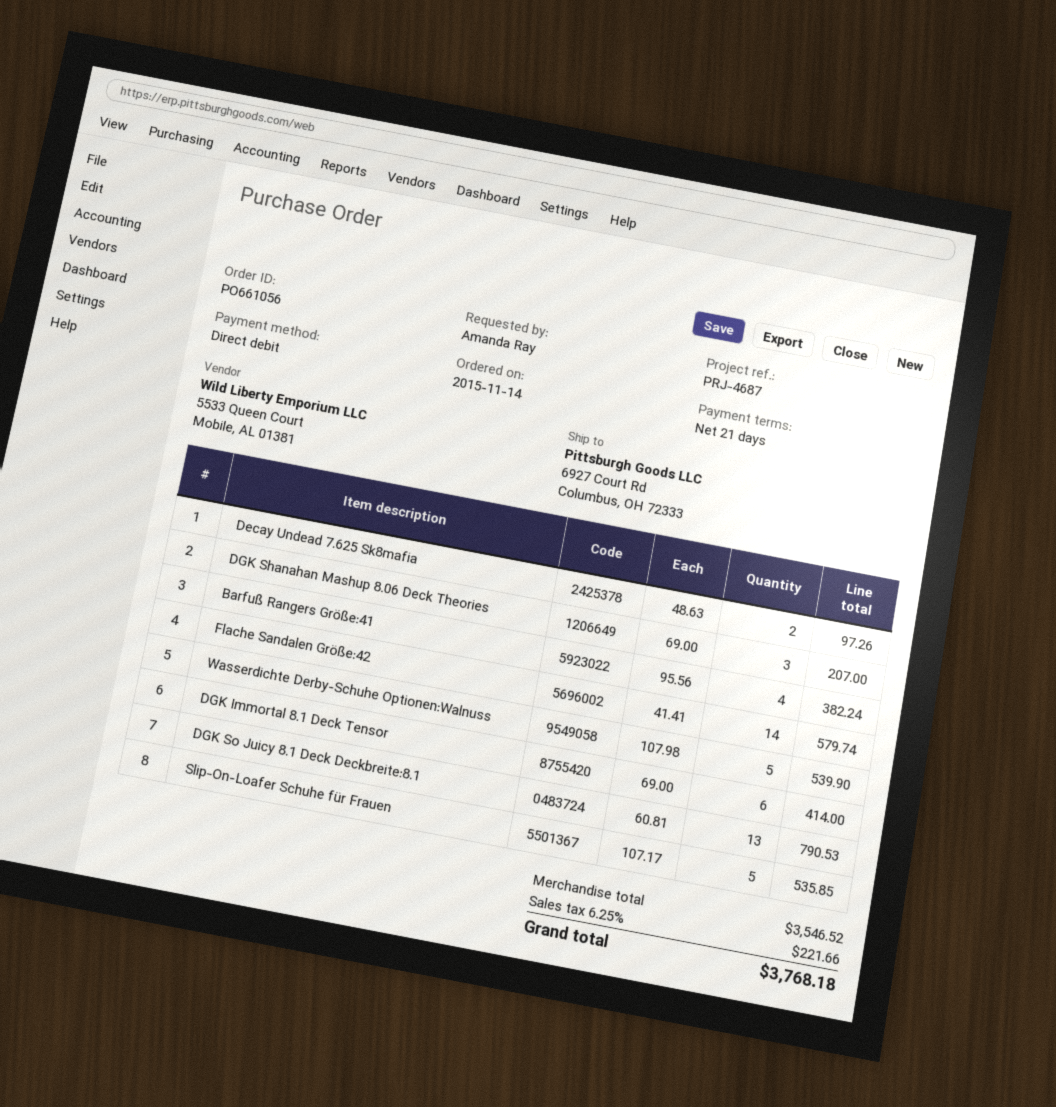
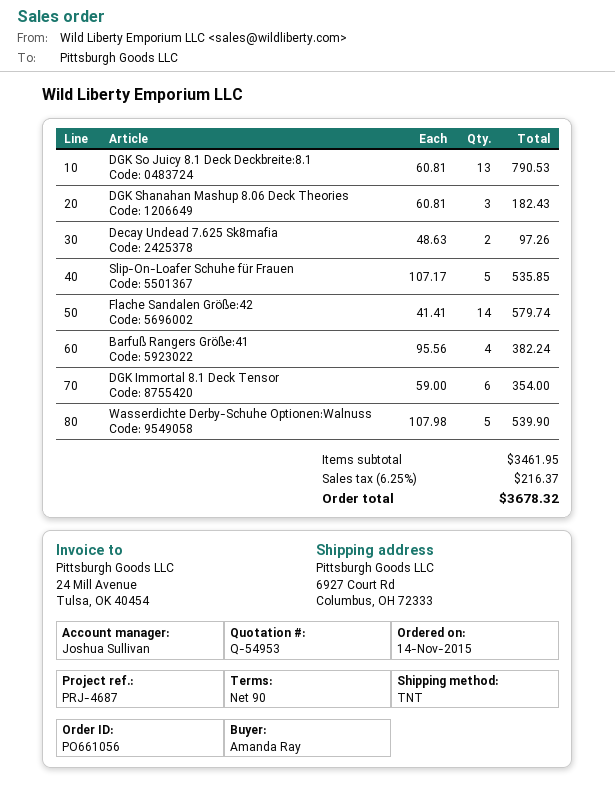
payment terms: 21 days -> 90 days
DGK Shanahan Mashup 8.06 Deck Theories: 3 x 69.00 = 207.00 -> 3 x 60.81 = 182.43
DGK Immortal 8.1 Deck Tensor: 6 x 69.00 = 414.00 -> 6 x 59.00 = 354.00
subtotal: 3546.52 -> 3461.95
tax: 6.25% = 221.66 -> 6.25% = 216.37
total: 3768.18 -> 3678.32

